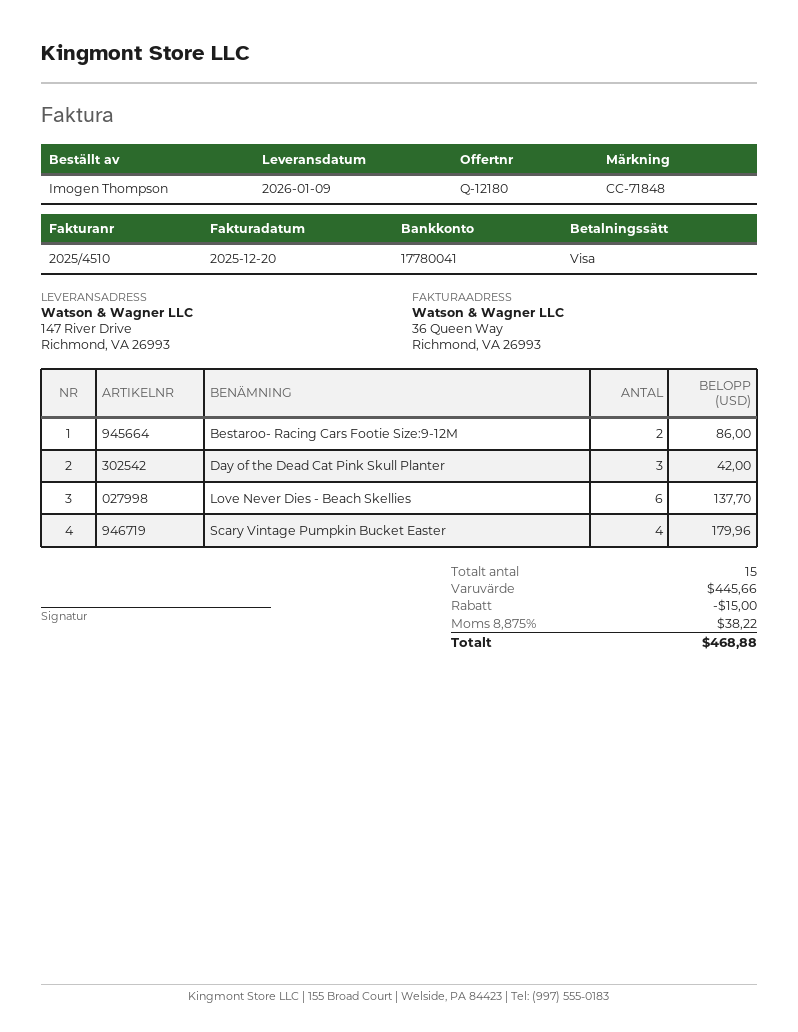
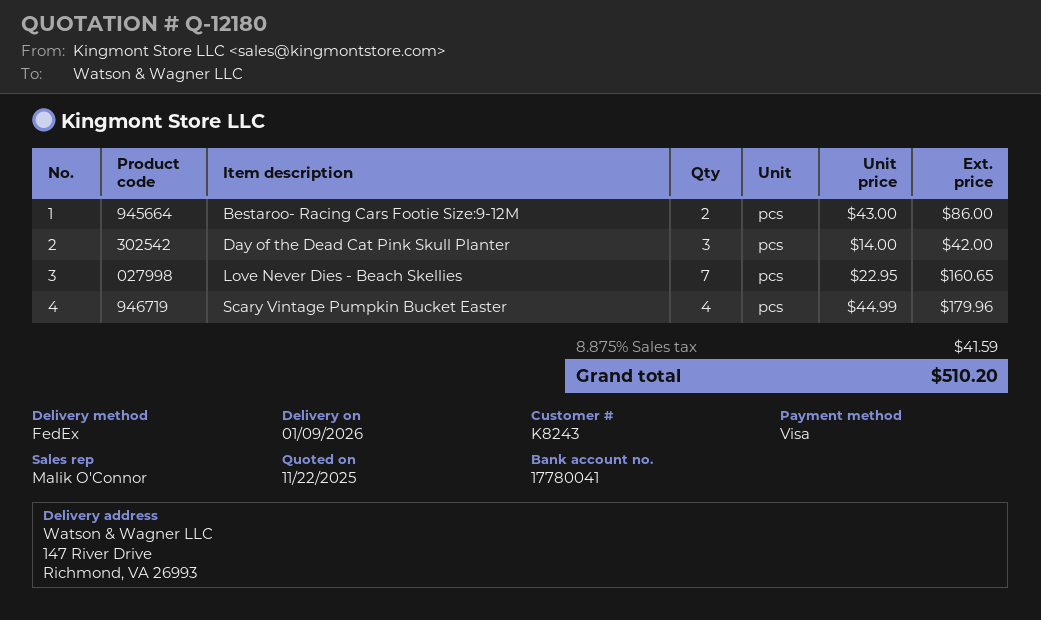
Love Never Dies - Beach Skellies: 6 for 137.70 -> 7 for 160.65
discount: 15.00 -> none
tax: 8.875% = 38.22 -> 8.875% = 41.59
total: 468.88 -> 510.20

